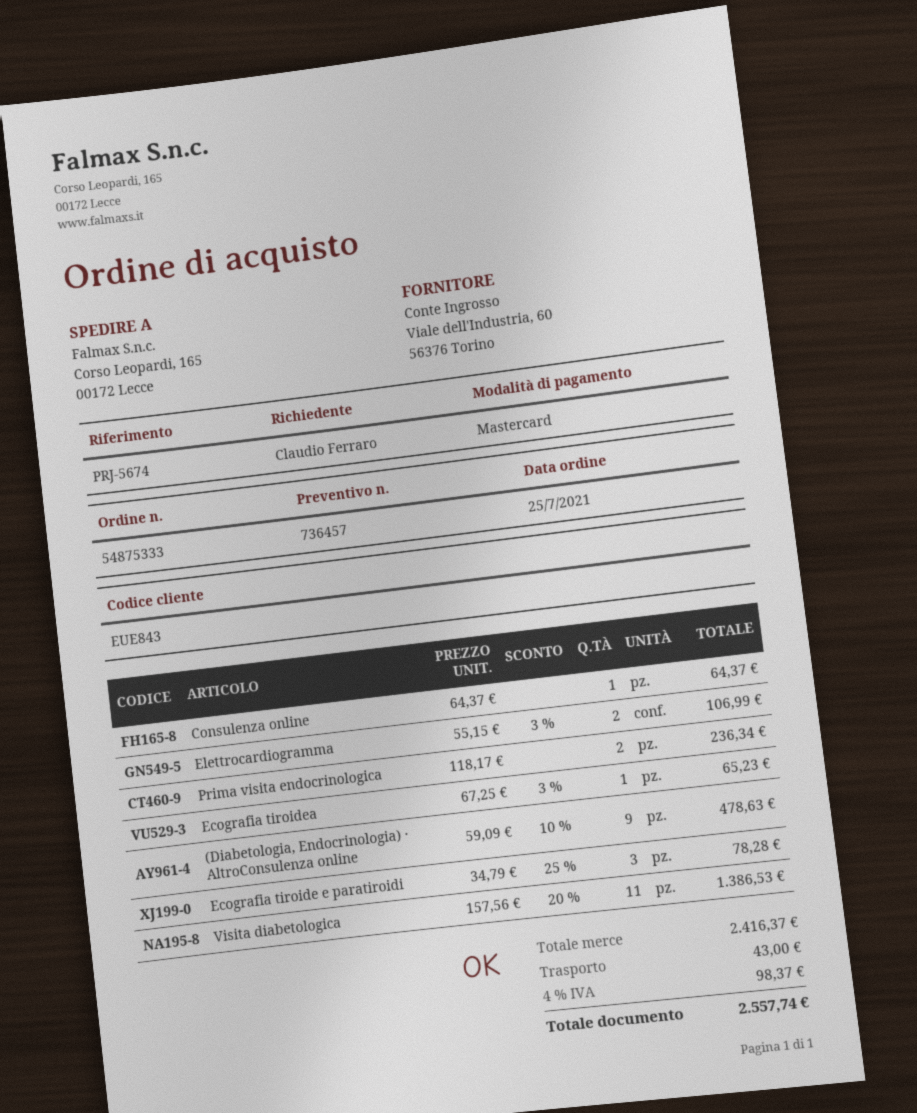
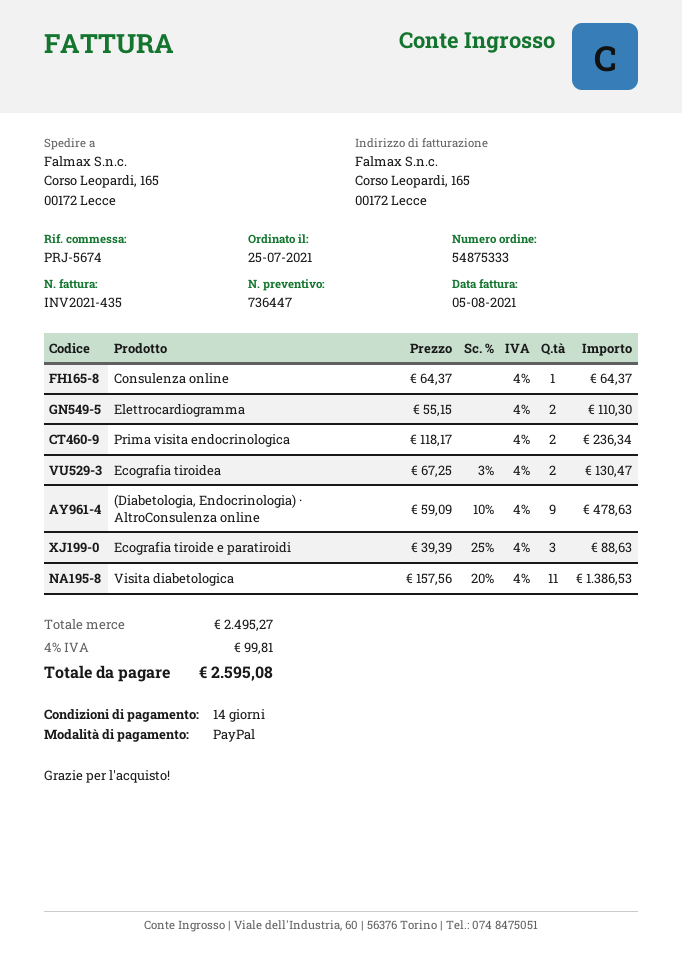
quote number: 736457 -> 736447
payment method: Mastercard -> PayPal
Elettrocardiogramma: 2 x 55.15 - 3% = 106.99 -> 2 x 55.15 = 110.30
Ecografia tiroidea: 1 x 67.25 - 3% = 65.23 -> 2 x 67.25 - 3% = 130.47
Ecografia tiroide e paratiroidi: 3 x 34.79 - 25% = 78.28 -> 3 x 39.39 - 25% = 88.63
subtotal: 2416.37 -> 2495.27
shipping: 43.00 -> none
tax: 4% = 98.37 -> 4% = 99.81
total: 2557.74 -> 2595.08

